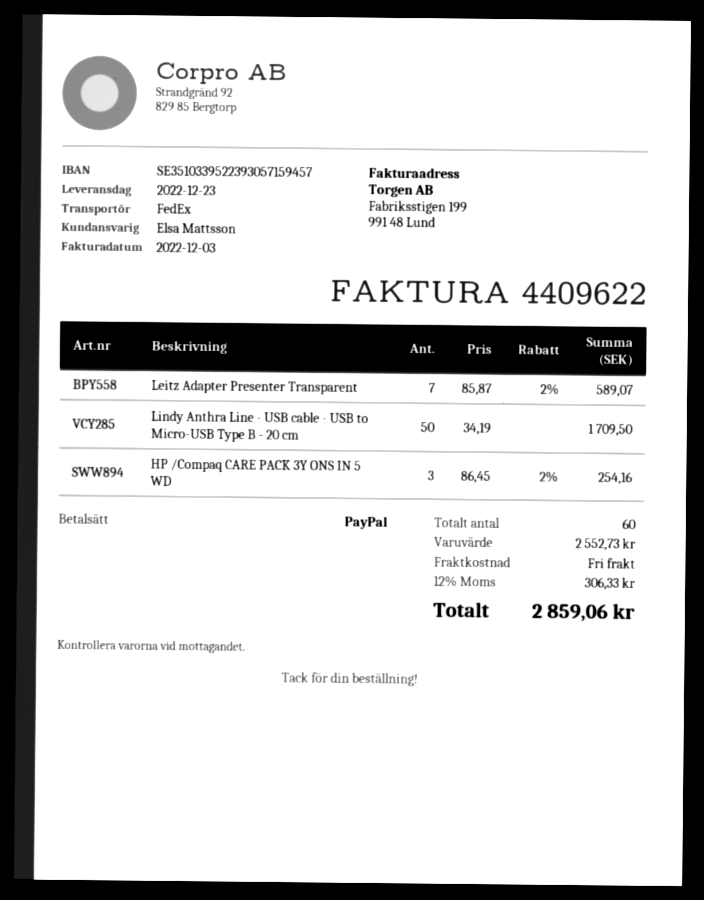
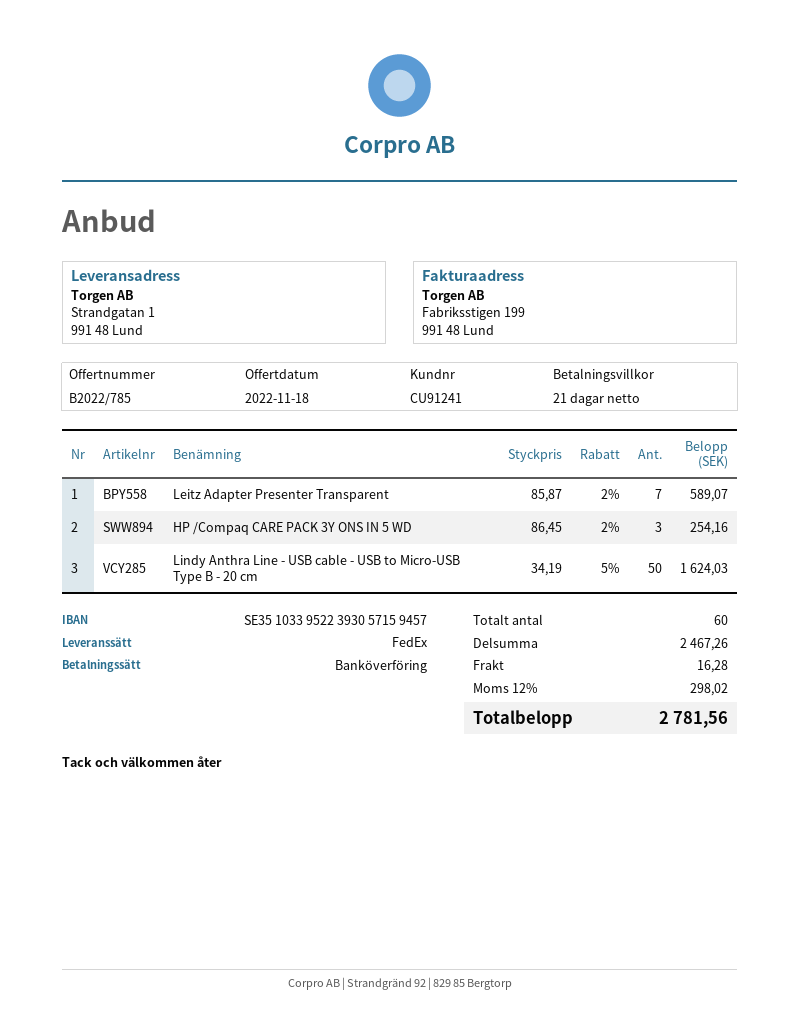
payment method: PayPal -> bank transfer
Lindy Anthra Line - USB cable - USB to Micro-USB Type B - 20 cm: 50 x 34.19 = 1709.50 -> 50 x 34.19 - 5% = 1624.03
subtotal: 2552.73 -> 2467.26
shipping: 0.00 -> 16.28
tax: 12% = 306.33 -> 12% = 298.02
total: 2859.06 -> 2781.56

